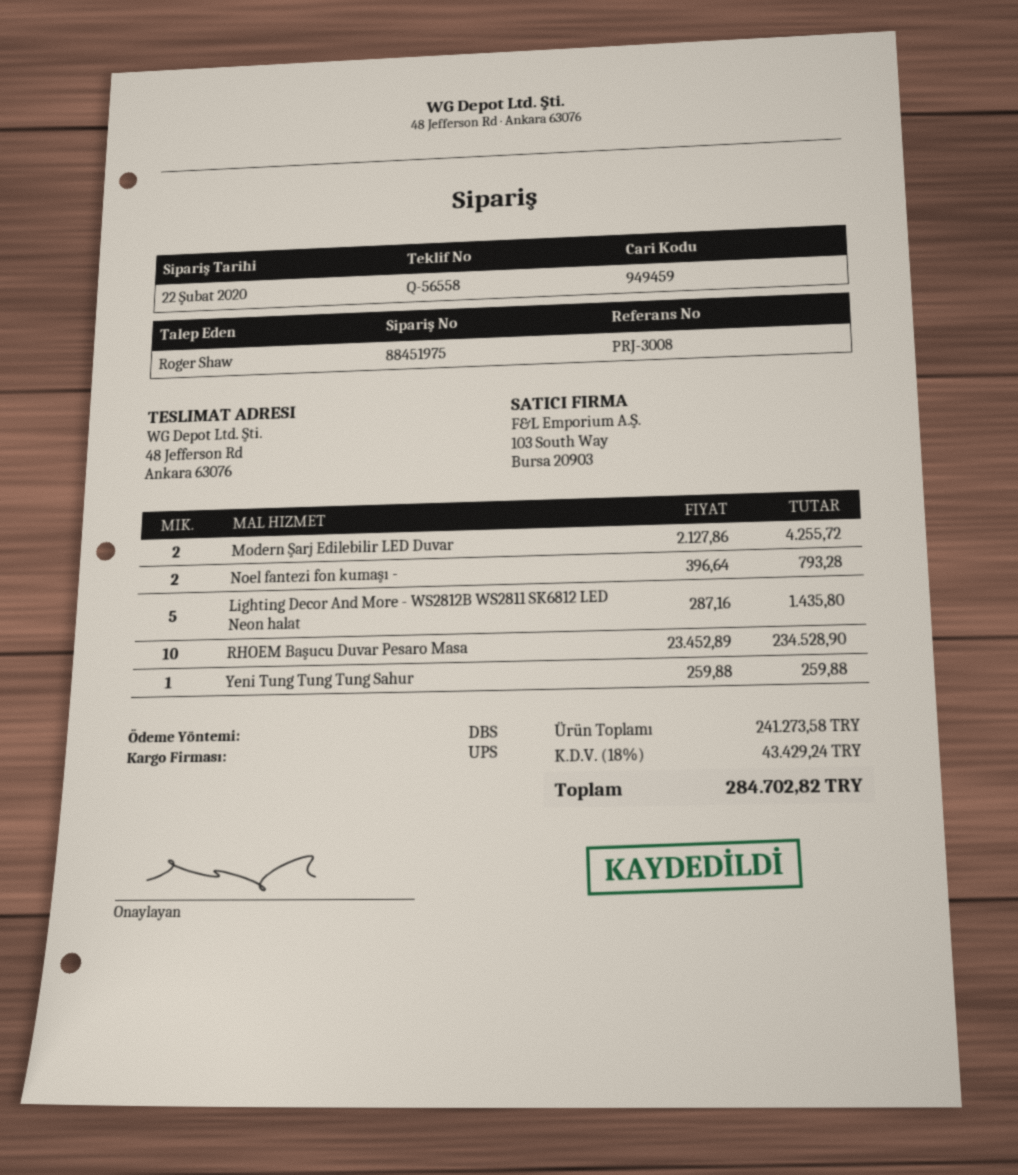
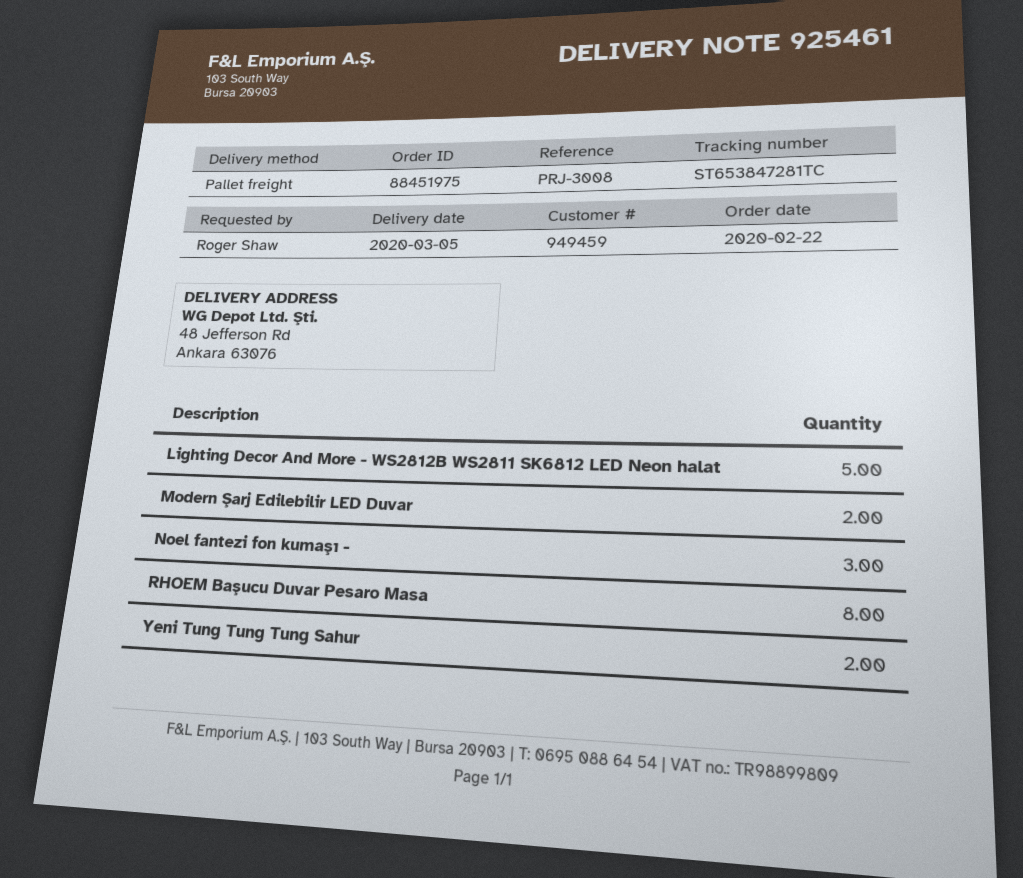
shipping method: UPS -> pallet freight
Noel fantezi fon kumaşı -: 2 -> 3
RHOEM Başucu Duvar Pesaro Masa: 10 -> 8
Yeni Tung Tung Tung Sahur: 1 -> 2

